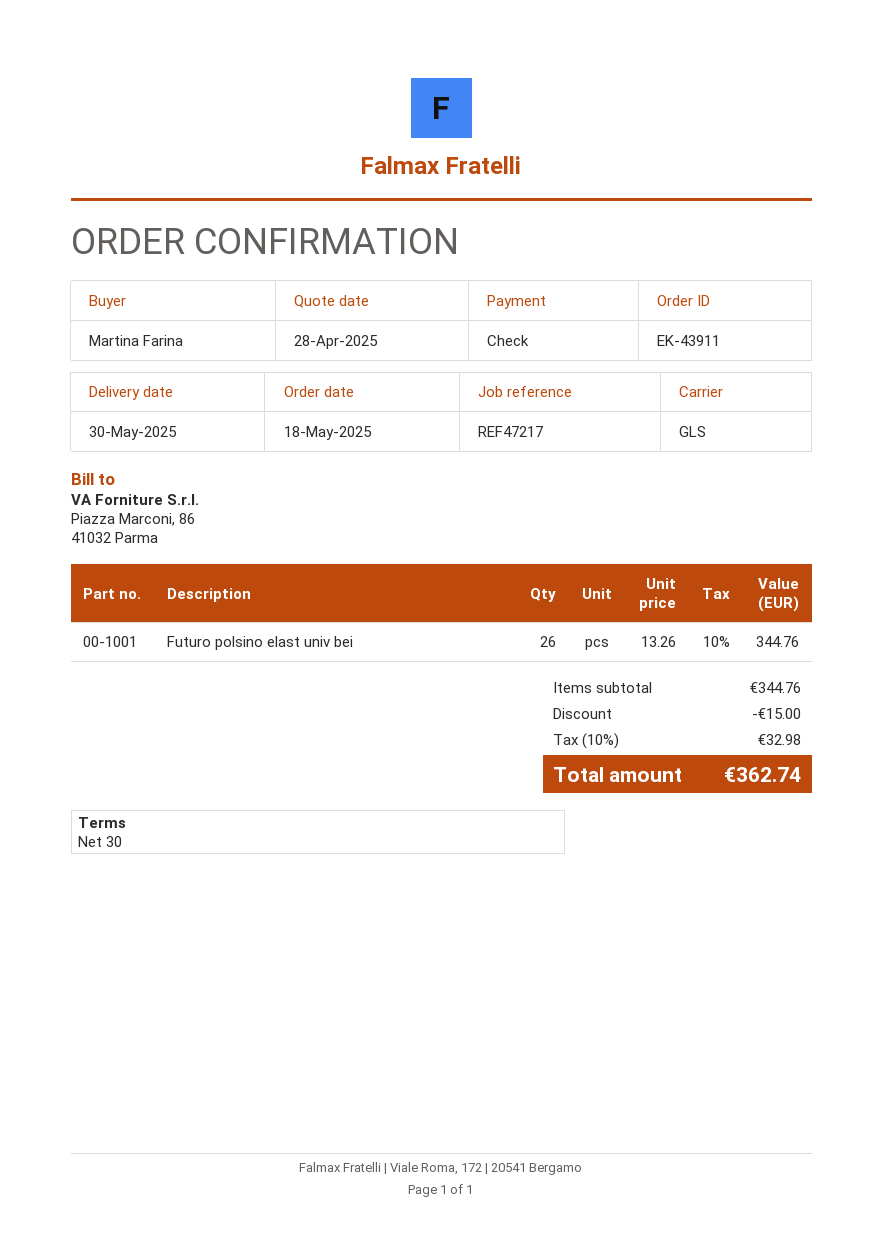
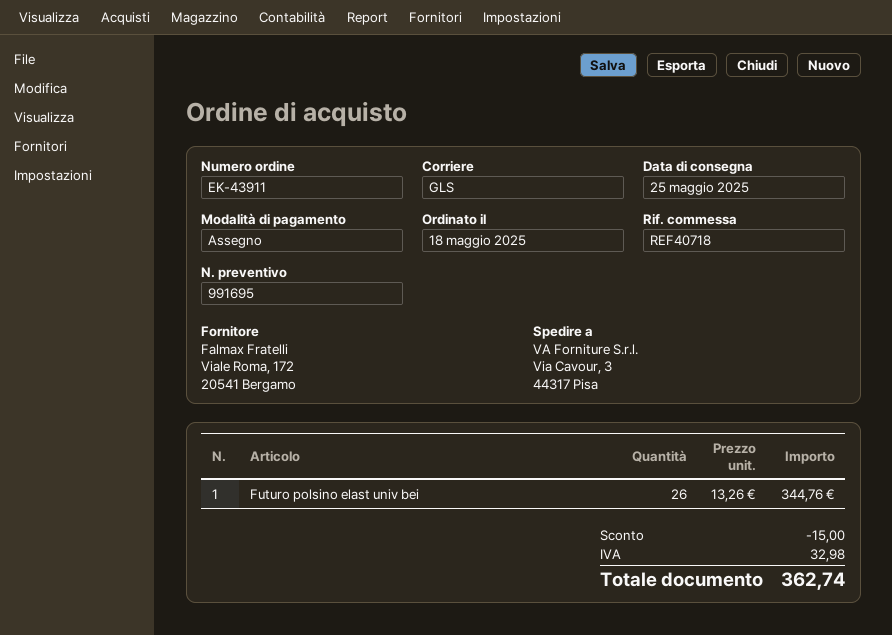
delivery date: 2025-05-30 -> 2025-05-25
reference: REF47217 -> REF40718

